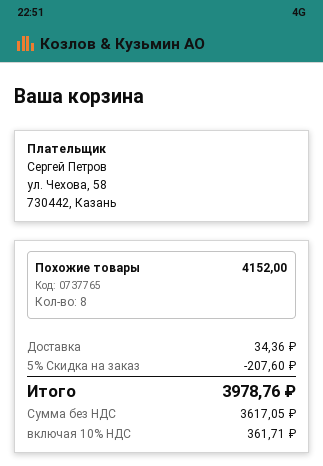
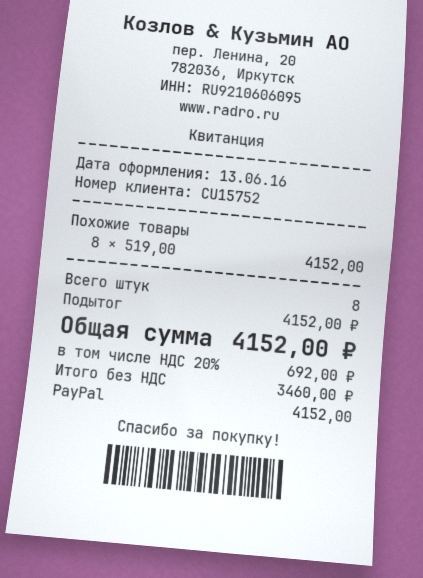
discount: 5% = 207.60 -> none
shipping: 34.36 -> none
net: 3617.05 -> 3460.00
tax: 10% = 361.71 -> 20% = 692.00
total: 3978.76 -> 4152.00

